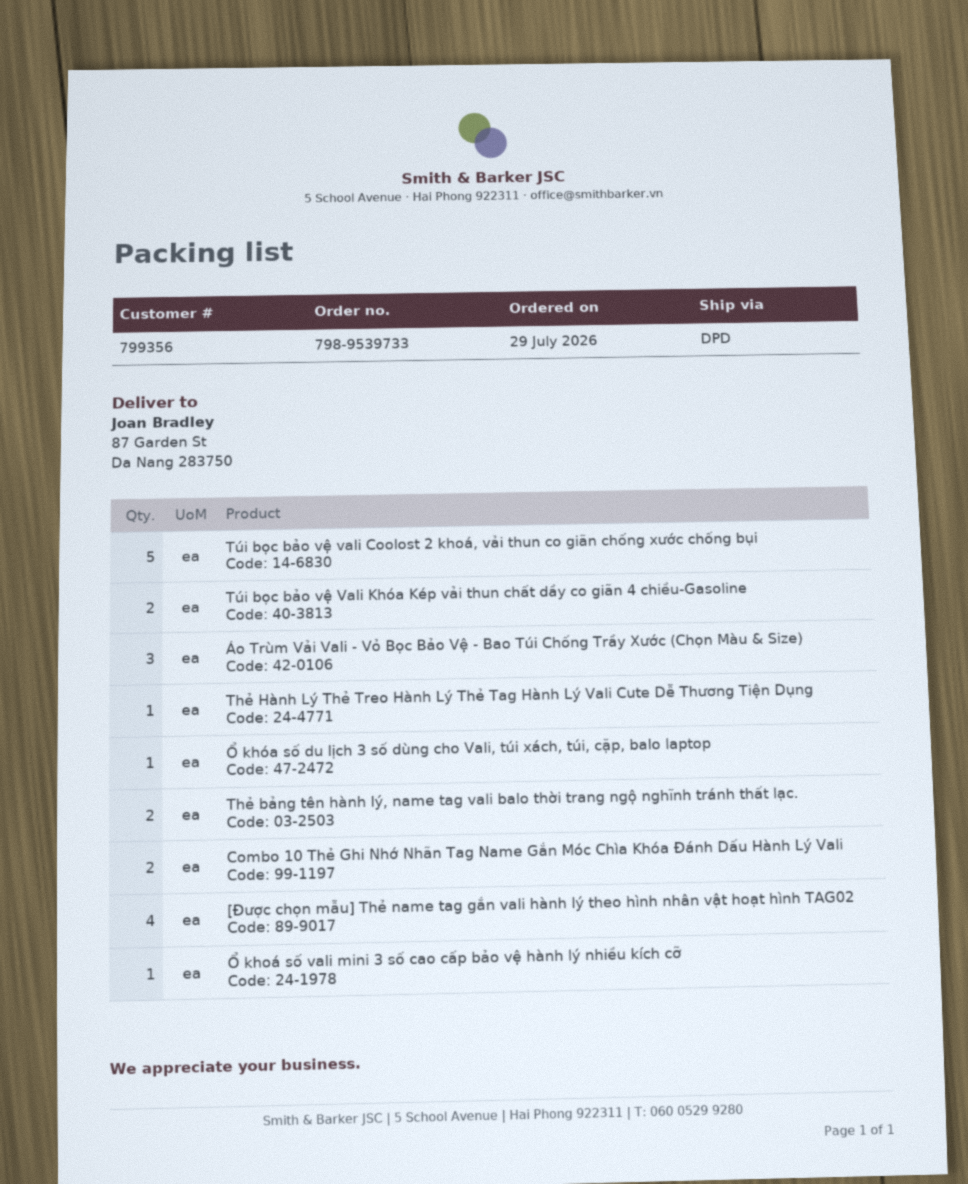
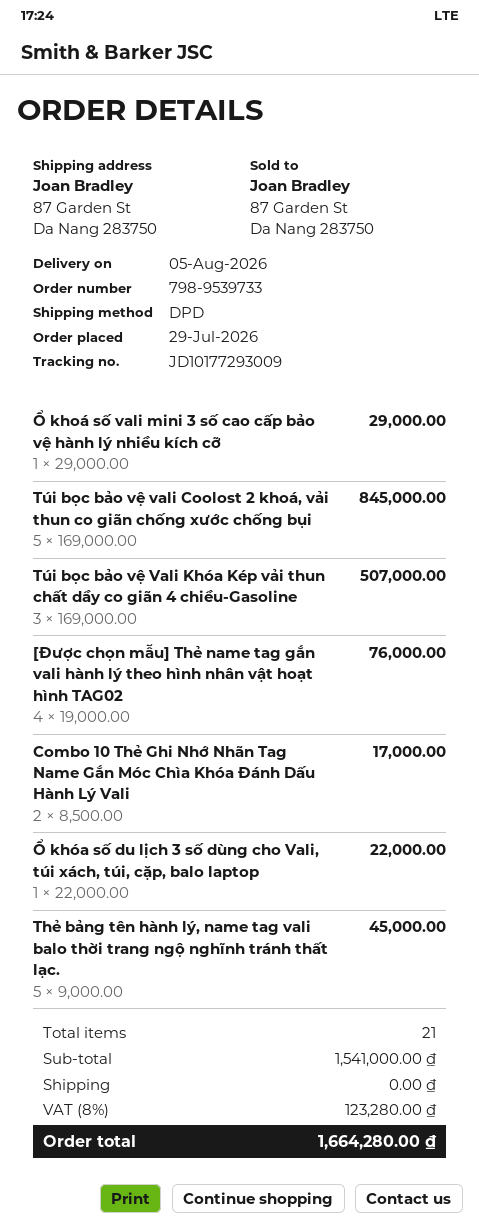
Túi bọc bảo vệ Vali Khóa Kép vải thun chất dầy co giãn 4 chiều-Gasoline: 2 -> 3
Áo Trùm Vải Vali - Vỏ Bọc Bảo Vệ - Bao Túi Chống Trầy Xước (Chọn Màu & Size): 3 -> none
Thẻ Hành Lý Thẻ Treo Hành Lý Thẻ Tag Hành Lý Vali Cute Dễ Thương Tiện Dụng: 1 -> none
Thẻ bảng tên hành lý, name tag vali balo thời trang ngộ nghĩnh tránh thất lạc.: 2 -> 5

